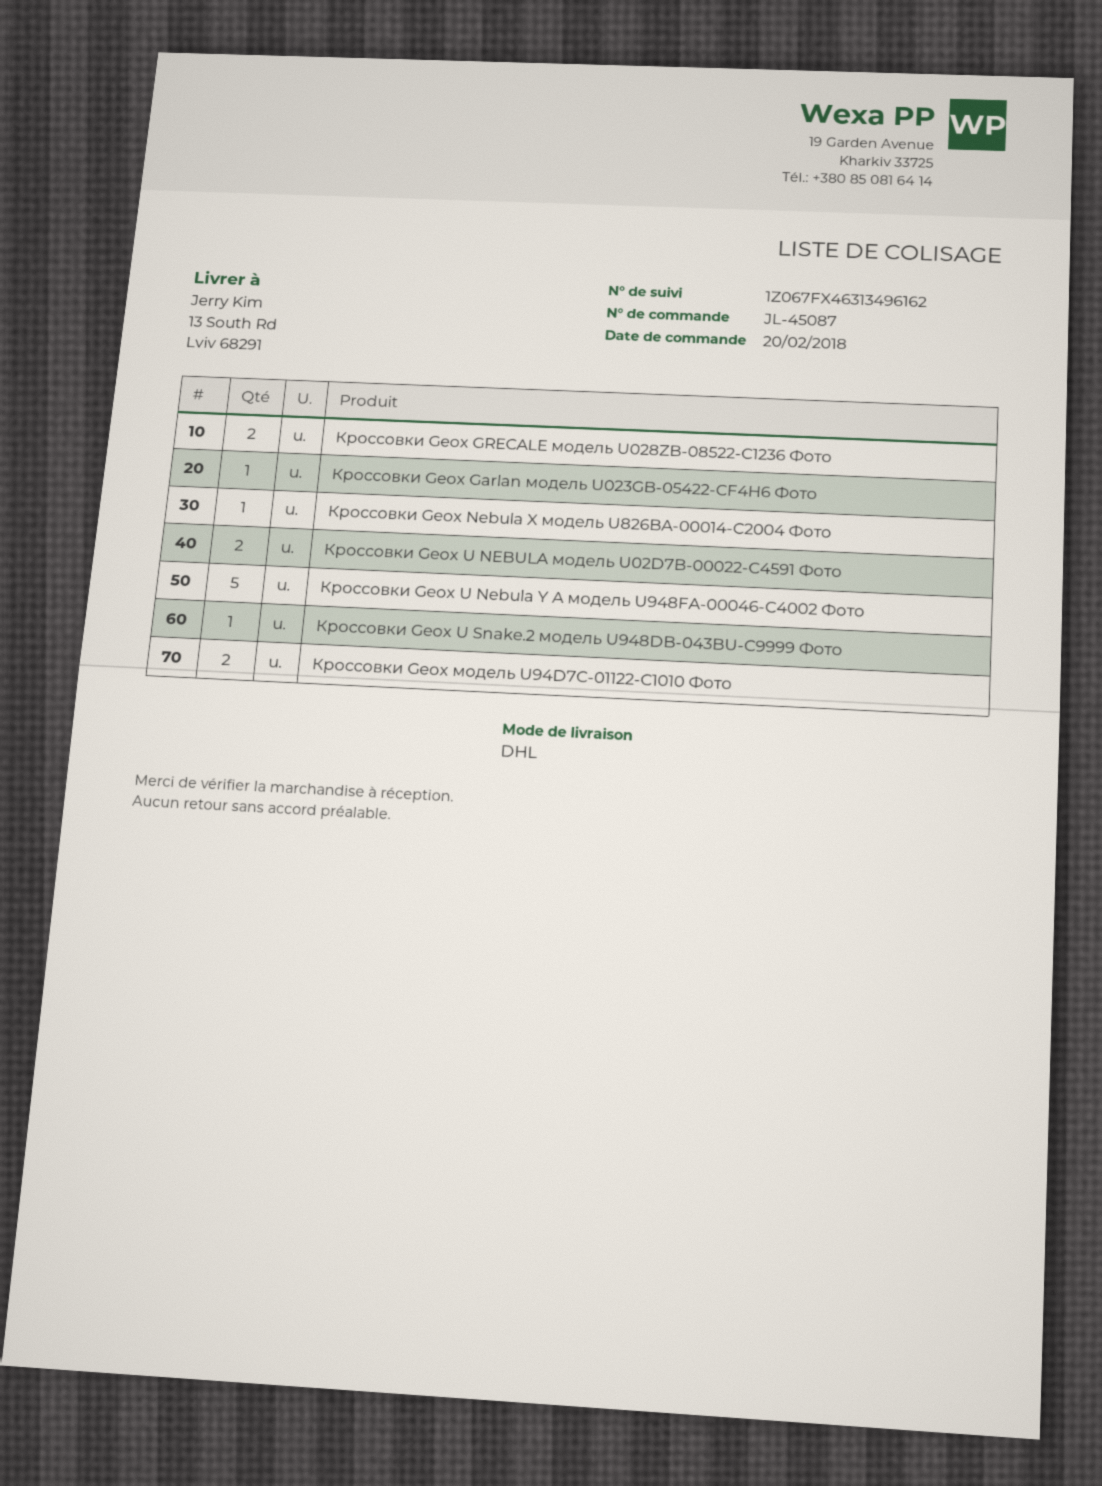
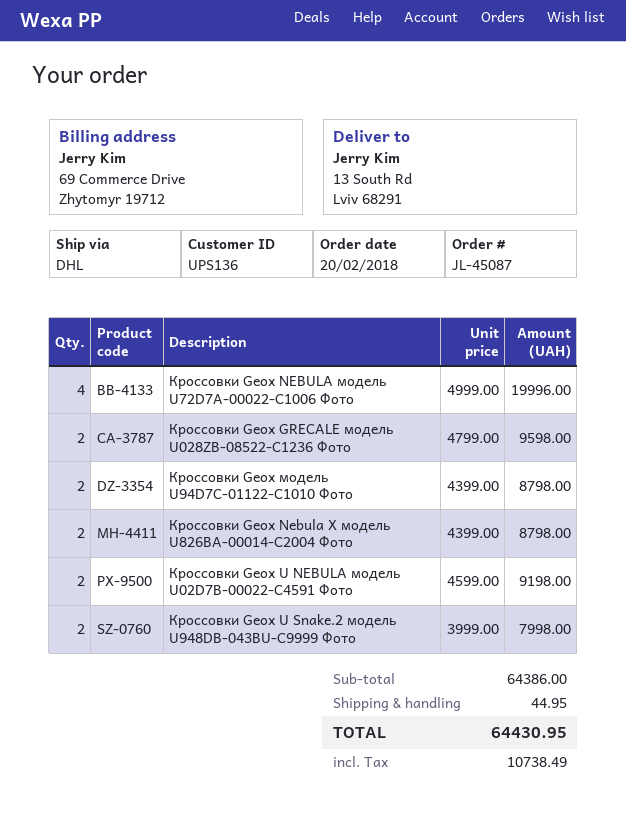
Кроссовки Geox Garlan модель U023GB-05422-CF4H6 Фото: 1 -> none
Кроссовки Geox Nebula X модель U826BA-00014-C2004 Фото: 1 -> 2
Кроссовки Geox U Nebula Y A модель U948FA-00046-C4002 Фото: 5 -> none
Кроссовки Geox U Snake.2 модель U948DB-043BU-C9999 Фото: 1 -> 2
Кроссовки Geox NEBULA модель U72D7A-00022-C1006 Фото: none -> 4

